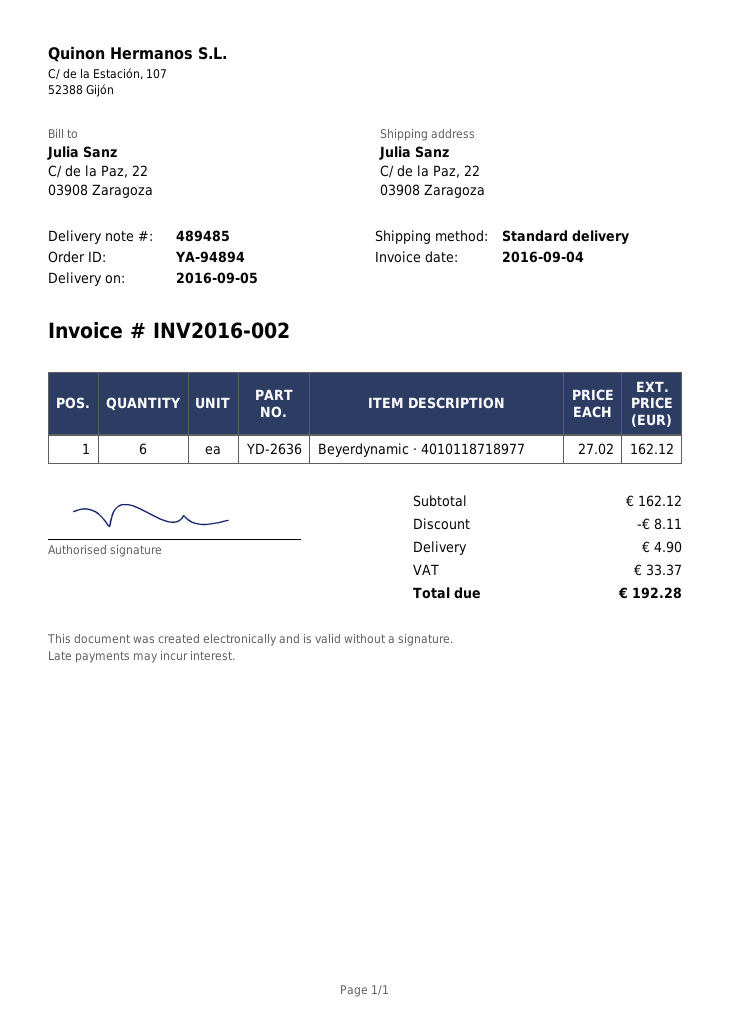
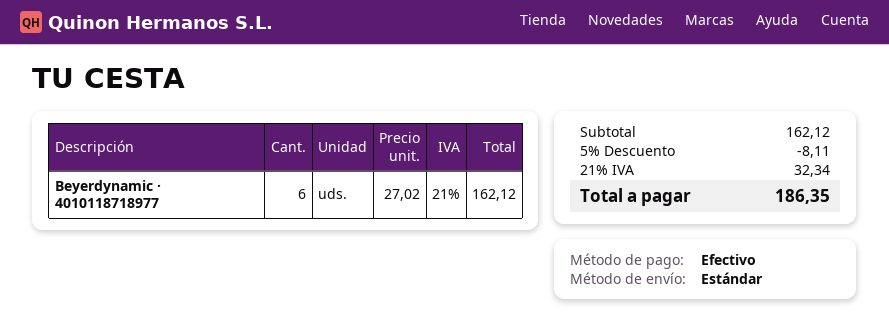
shipping: 4.90 -> none
tax: 33.37 -> 32.34
total: 192.28 -> 186.35

